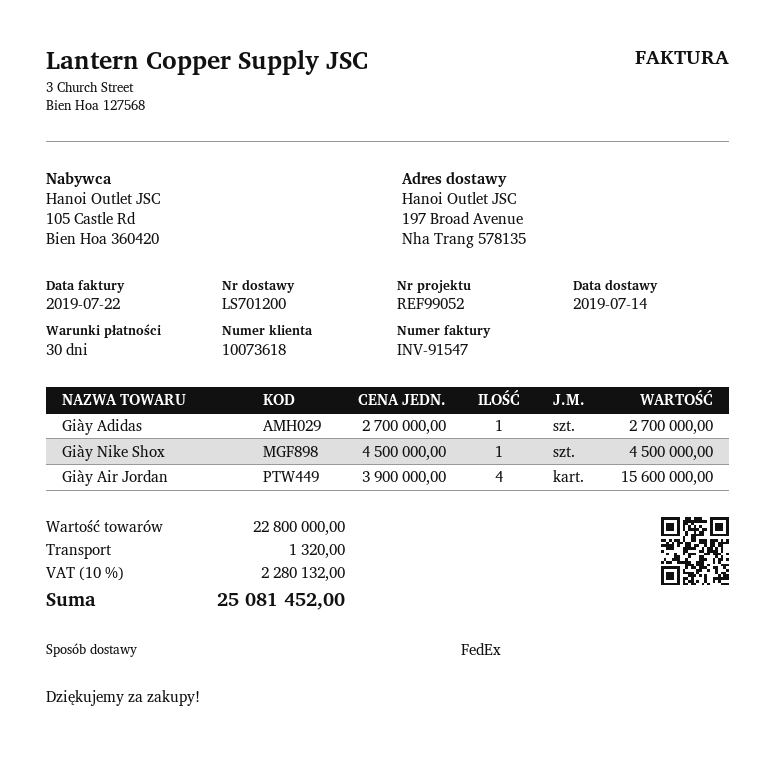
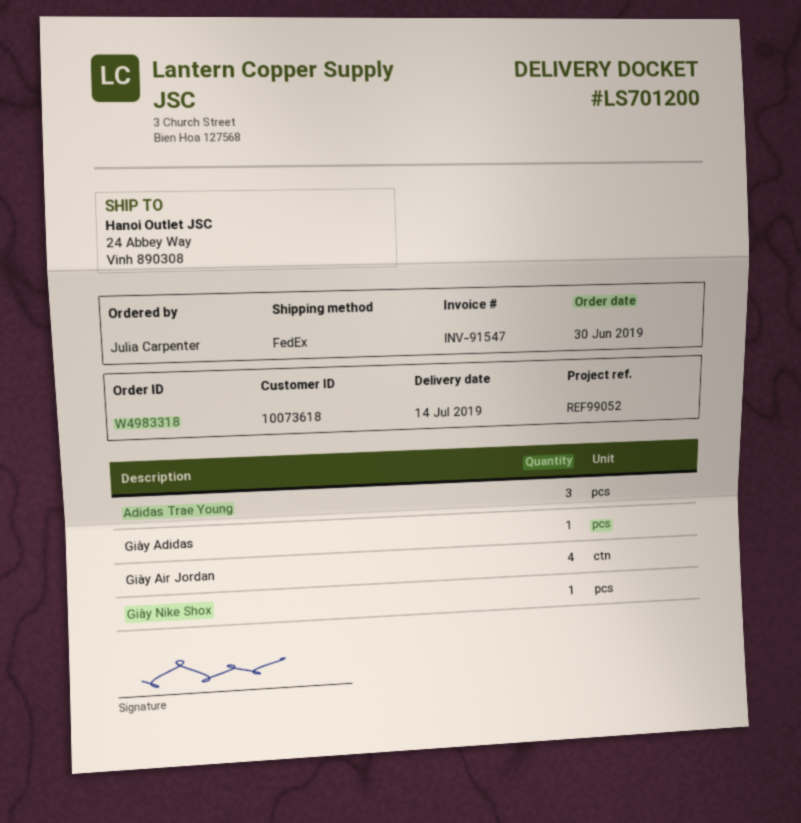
ship to: 197 Broad Avenue, Nha Trang 578135 -> 24 Abbey Way, Vinh 890308
Adidas Trae Young: none -> 3

